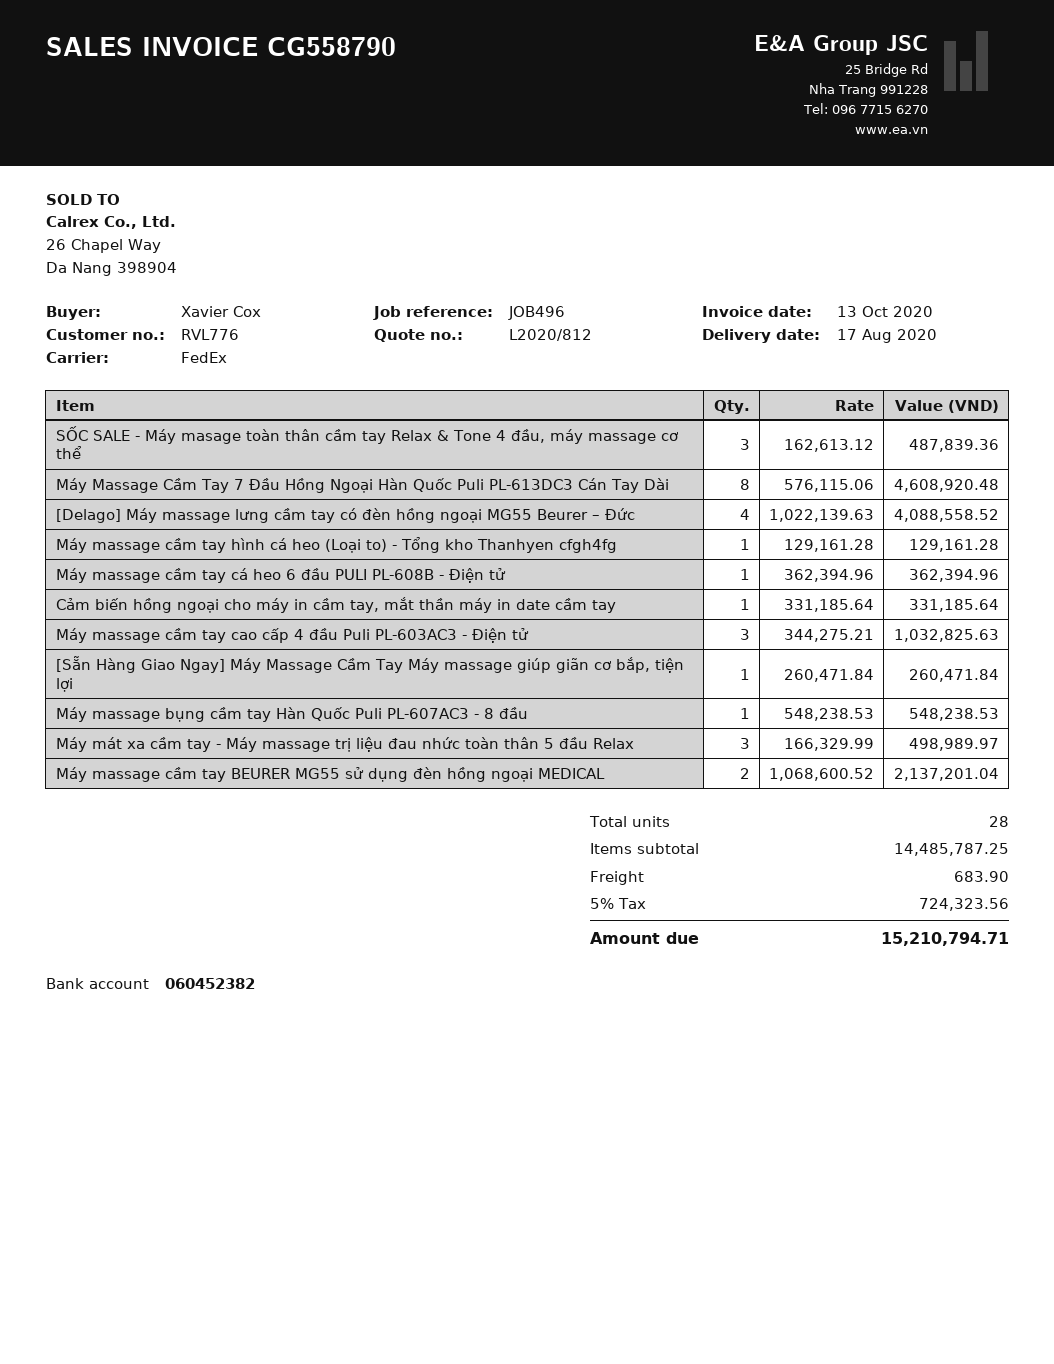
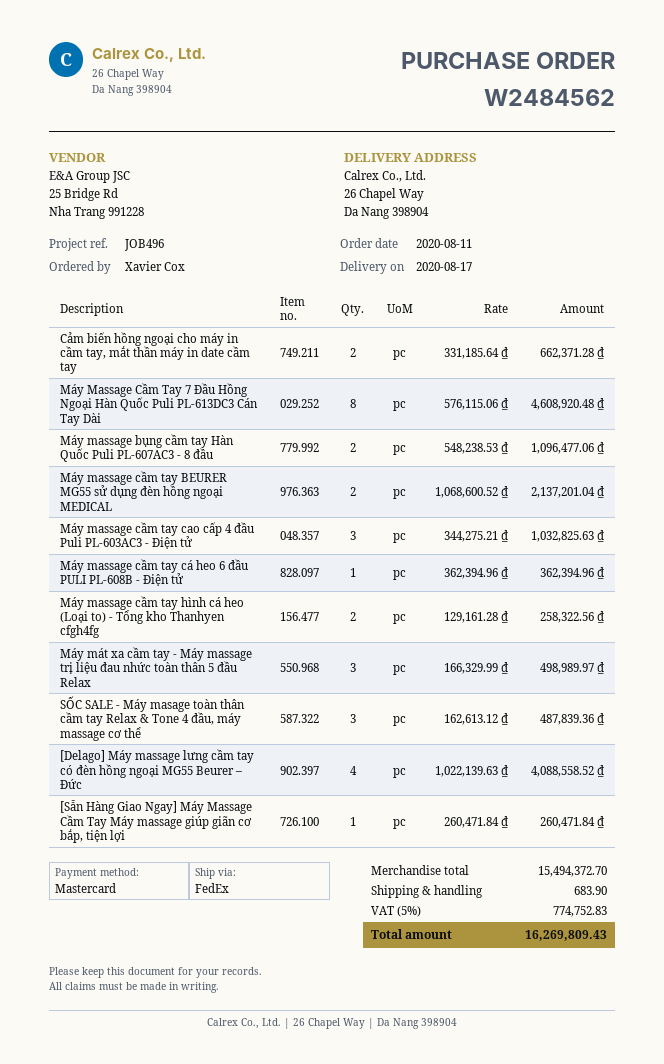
Máy massage cầm tay hình cá heo (Loại to) - Tổng kho Thanhyen cfgh4fg: 1 x 129161.28 = 129161.28 -> 2 x 129161.28 = 258322.56
Cảm biến hồng ngoại cho máy in cầm tay, mắt thần máy in date cầm tay: 1 x 331185.64 = 331185.64 -> 2 x 331185.64 = 662371.28
Máy massage bụng cầm tay Hàn Quốc Puli PL-607AC3 - 8 đầu: 1 x 548238.53 = 548238.53 -> 2 x 548238.53 = 1096477.06
subtotal: 14485787.25 -> 15494372.70
tax: 5% = 724323.56 -> 5% = 774752.83
total: 15210794.71 -> 16269809.43

